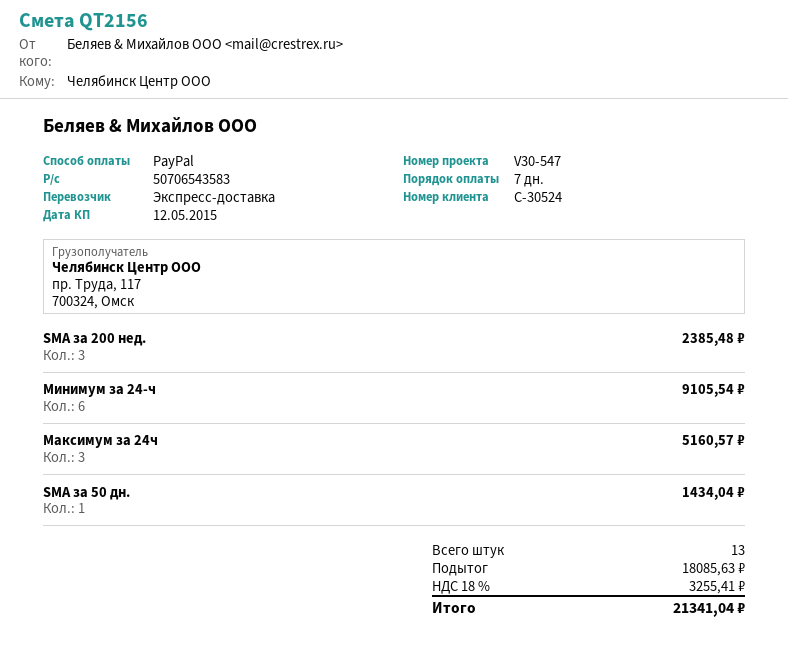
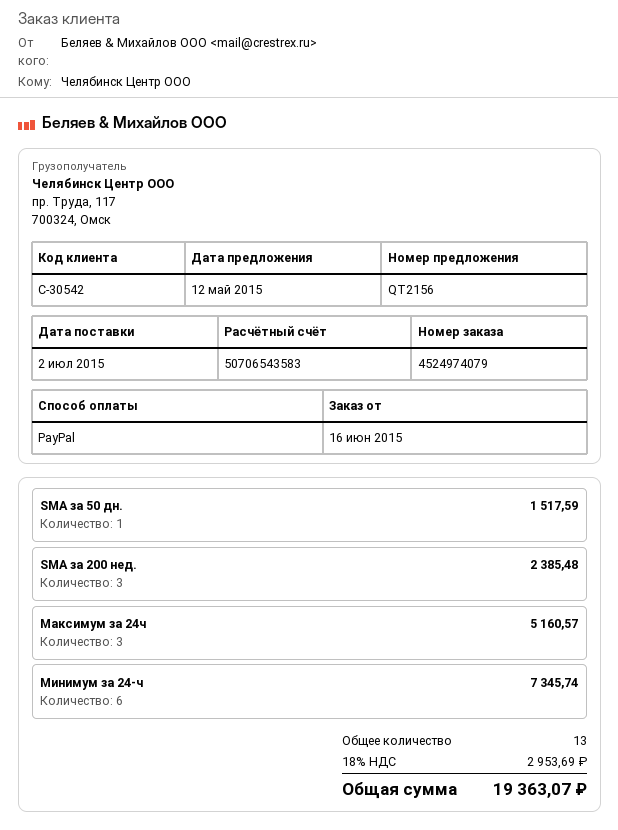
customer number: C-30524 -> C-30542
Минимум за 24-ч: 6 for 9105.54 -> 6 for 7345.74
SMA за 50 дн.: 1 for 1434.04 -> 1 for 1517.59
tax: 18% = 3255.41 -> 18% = 2953.69
total: 21341.04 -> 19363.07

